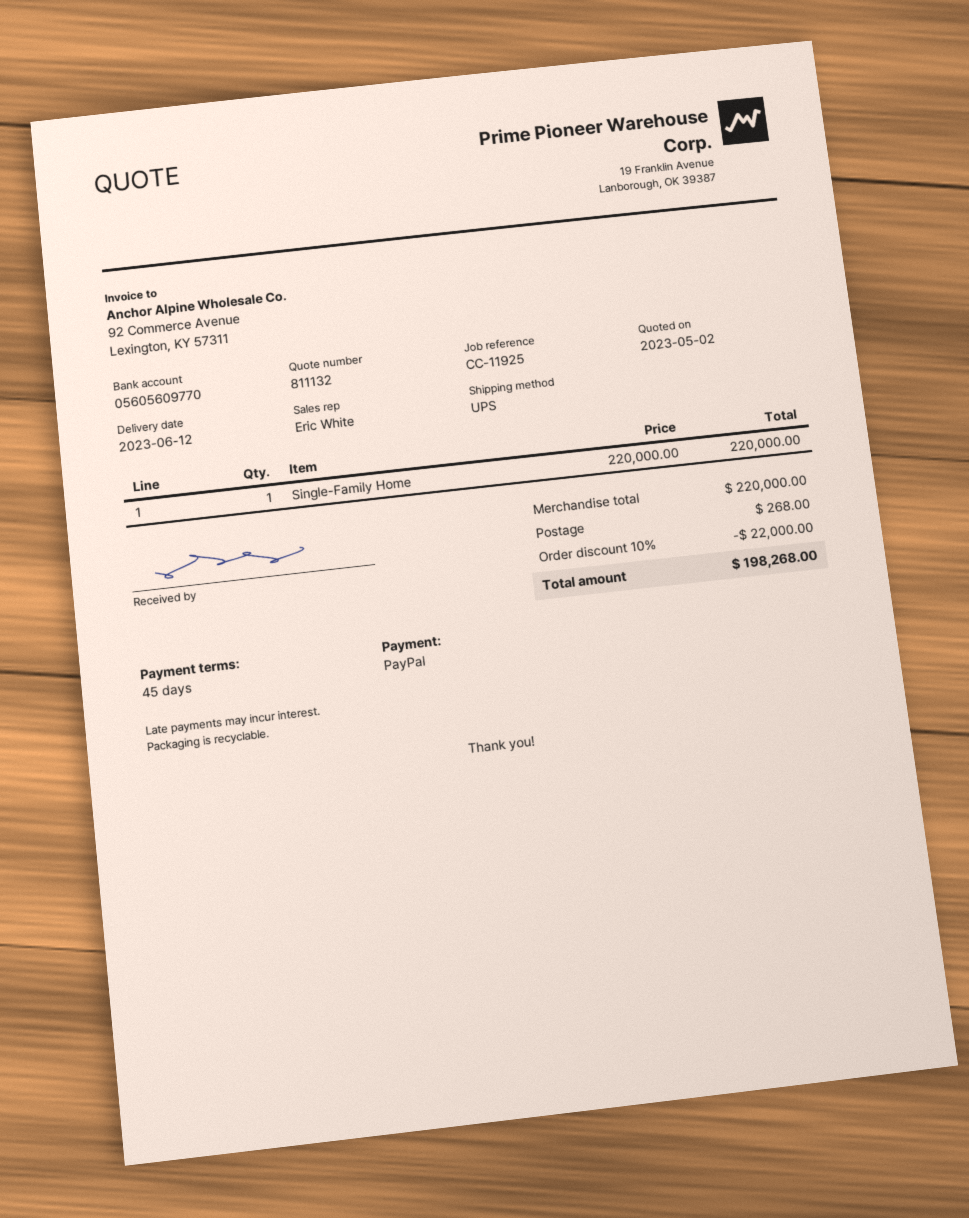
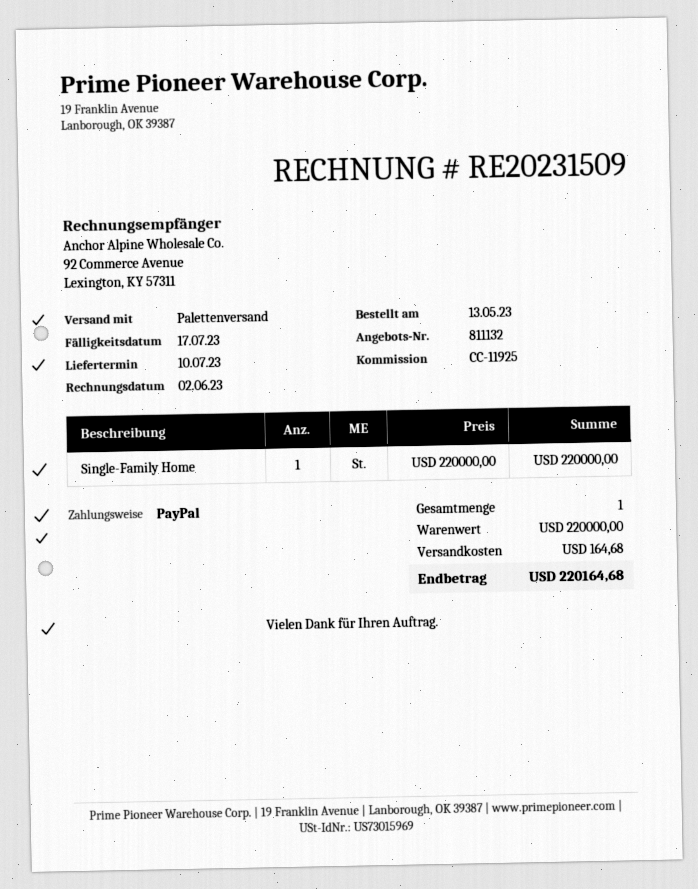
delivery date: 2023-06-12 -> 2023-07-10
shipping method: UPS -> pallet freight
discount: 10% = 22000.00 -> none
shipping: 268.00 -> 164.68
total: 198268.00 -> 220164.68

